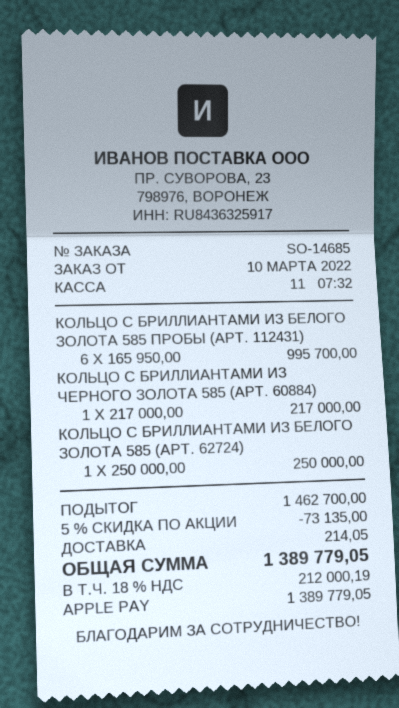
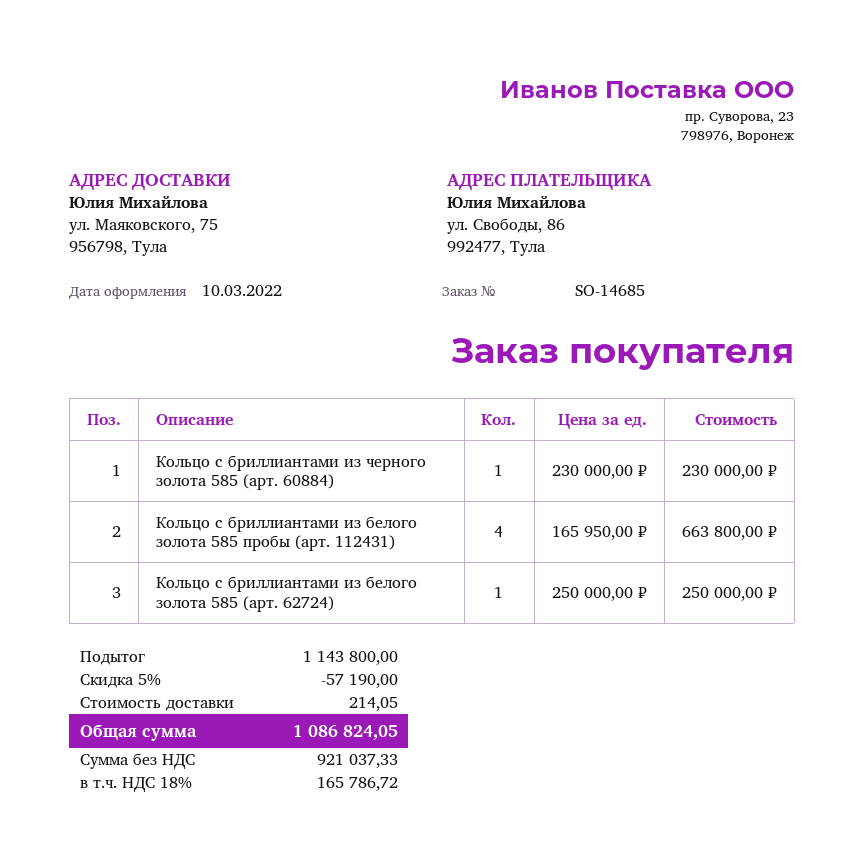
КОЛЬЦО С БРИЛЛИАНТАМИ ИЗ БЕЛОГО ЗОЛОТА 585 ПРОБЫ (АРТ. 112431): 6 x 165950.00 = 995700.00 -> 4 x 165950.00 = 663800.00
КОЛЬЦО С БРИЛЛИАНТАМИ ИЗ ЧЕРНОГО ЗОЛОТА 585 (АРТ. 60884): 1 x 217000.00 = 217000.00 -> 1 x 230000.00 = 230000.00
subtotal: 1462700.00 -> 1143800.00
discount: 5% = 73135.00 -> 5% = 57190.00
tax: 18% = 212000.19 -> 18% = 165786.72
total: 1389779.05 -> 1086824.05

